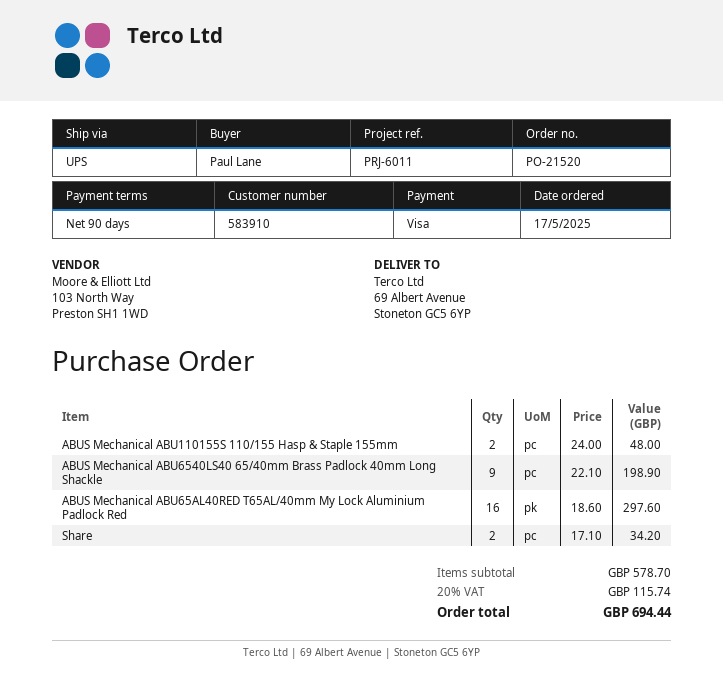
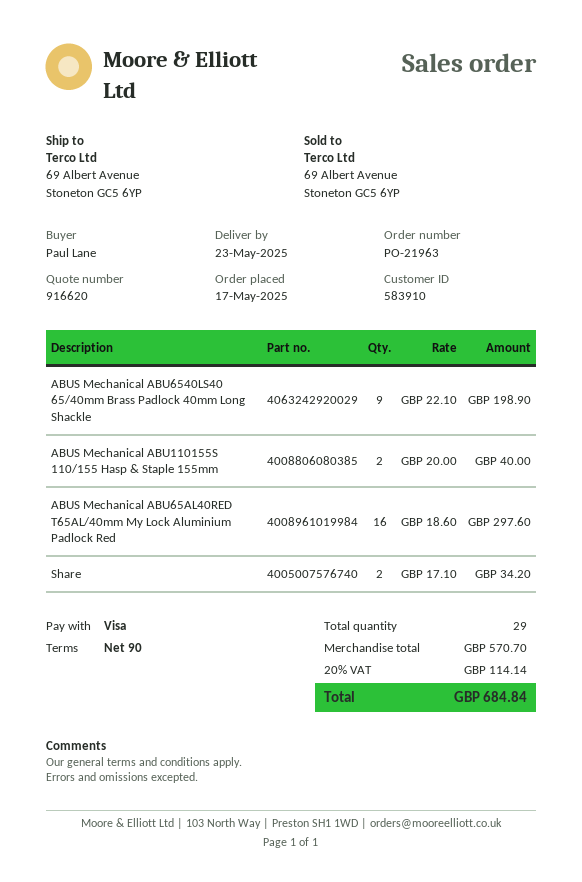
order number: PO-21520 -> PO-21963
ABUS Mechanical ABU110155S 110/155 Hasp & Staple 155mm: 2 x 24.00 = 48.00 -> 2 x 20.00 = 40.00
subtotal: 578.70 -> 570.70
tax: 20% = 115.74 -> 20% = 114.14
total: 694.44 -> 684.84

